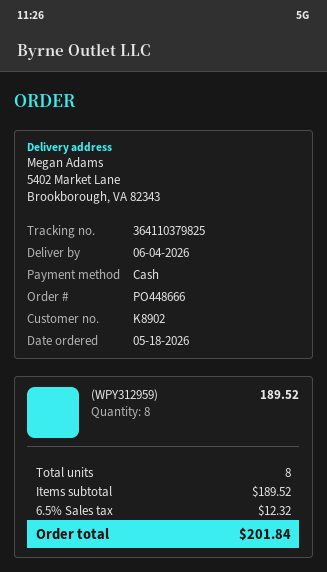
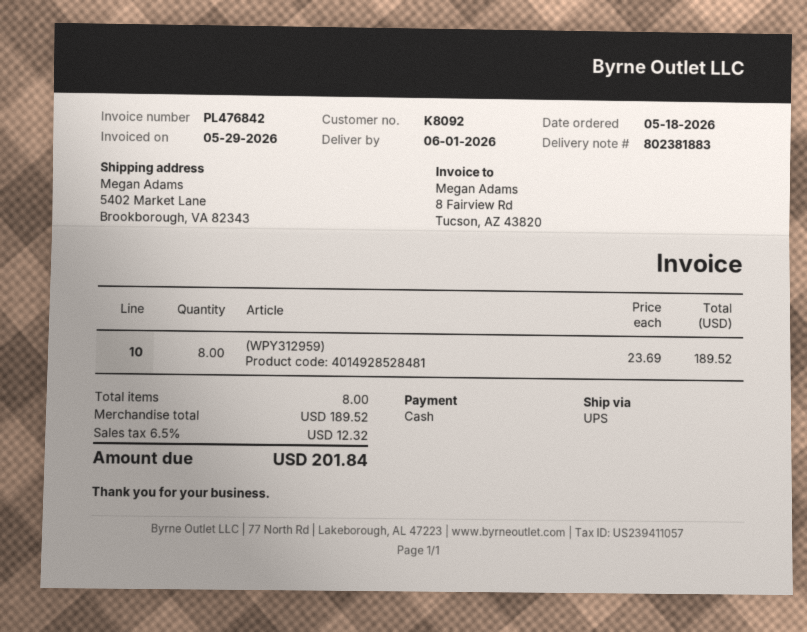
delivery date: 2026-06-04 -> 2026-06-01
customer number: K8902 -> K8092

